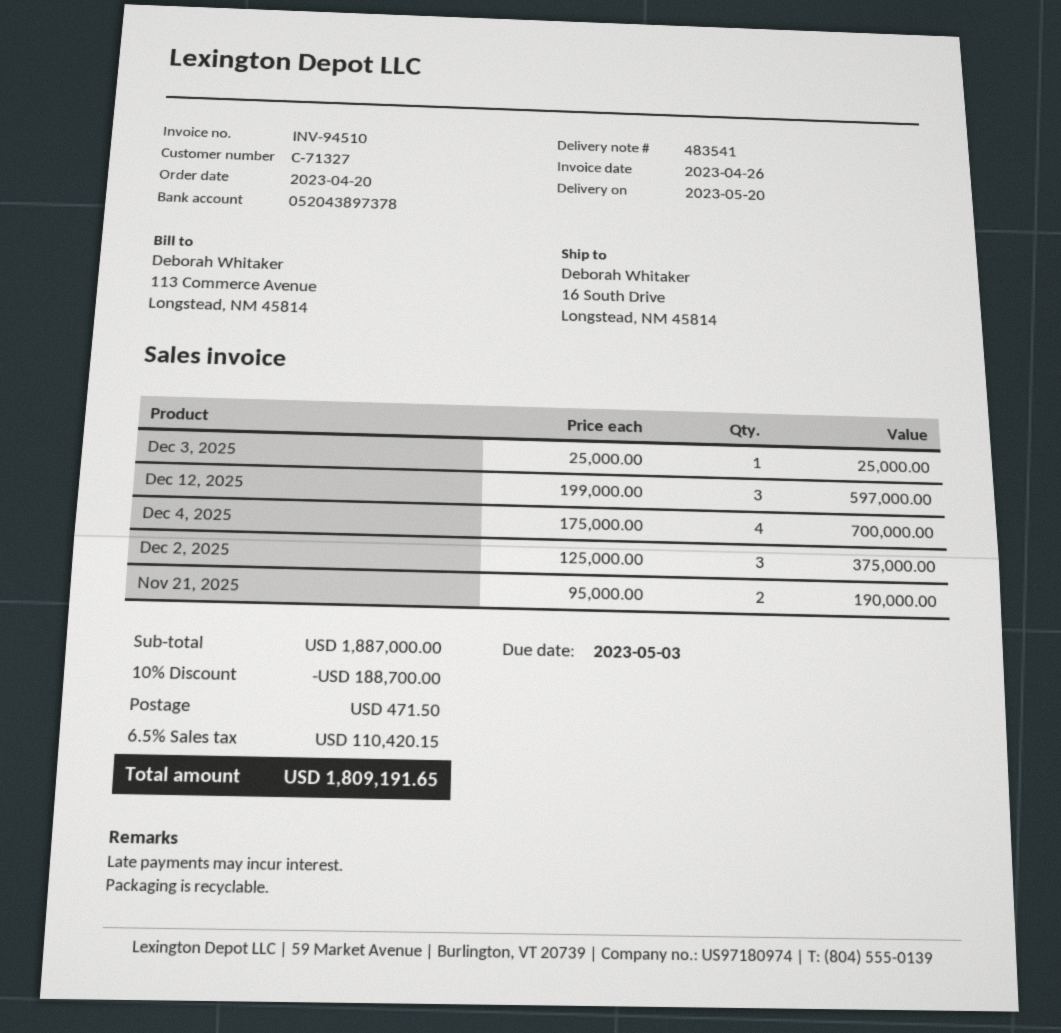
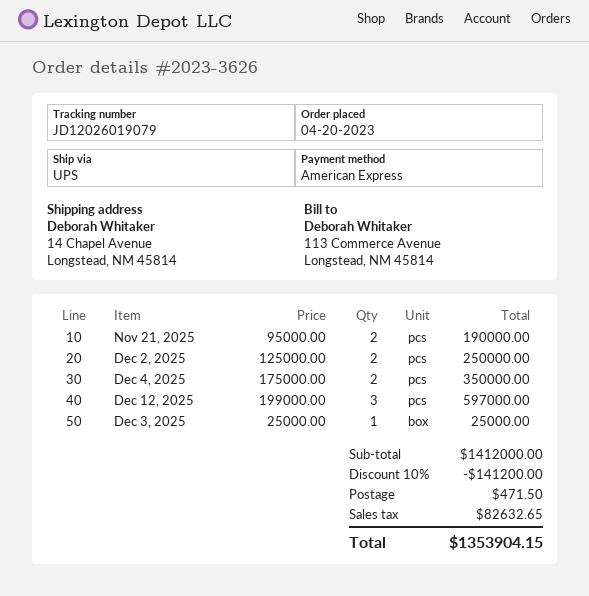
ship to: 16 South Drive, Longstead, NM 45814 -> 14 Chapel Avenue, Longstead, NM 45814
Dec 4, 2025: 4 x 175000.00 = 700000.00 -> 2 x 175000.00 = 350000.00
Dec 2, 2025: 3 x 125000.00 = 375000.00 -> 2 x 125000.00 = 250000.00
subtotal: 1887000.00 -> 1412000.00
discount: 10% = 188700.00 -> 10% = 141200.00
tax: 110420.15 -> 82632.65
total: 1809191.65 -> 1353904.15

